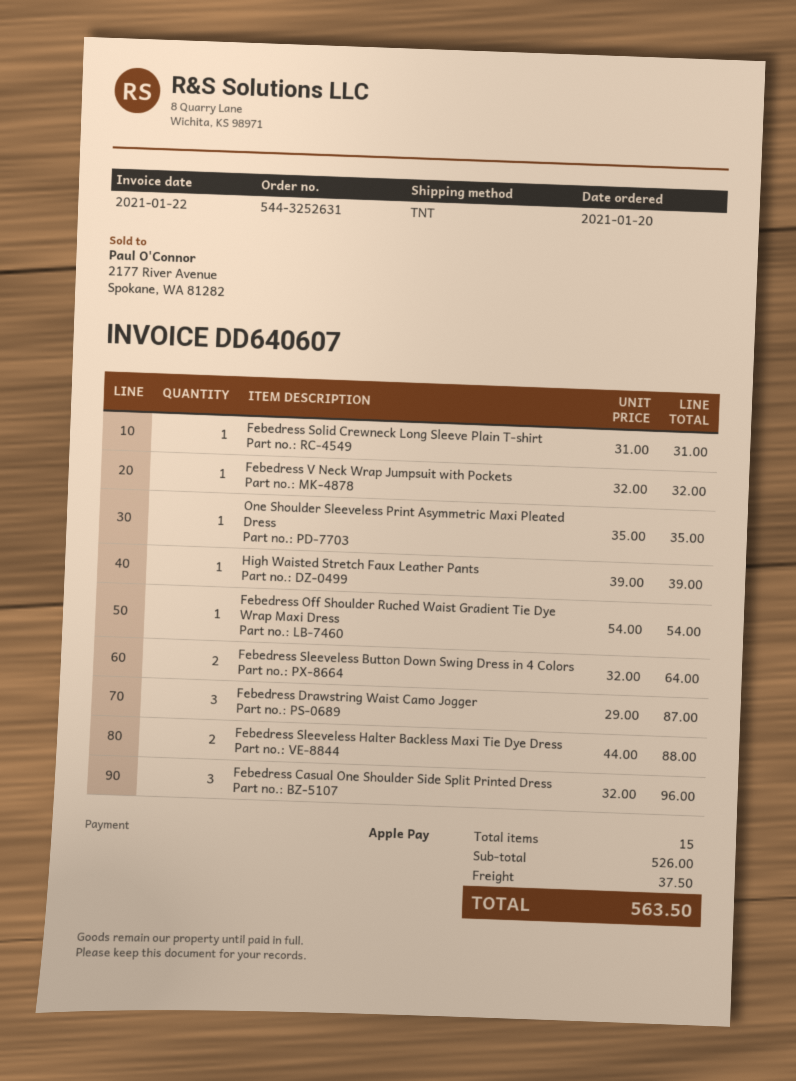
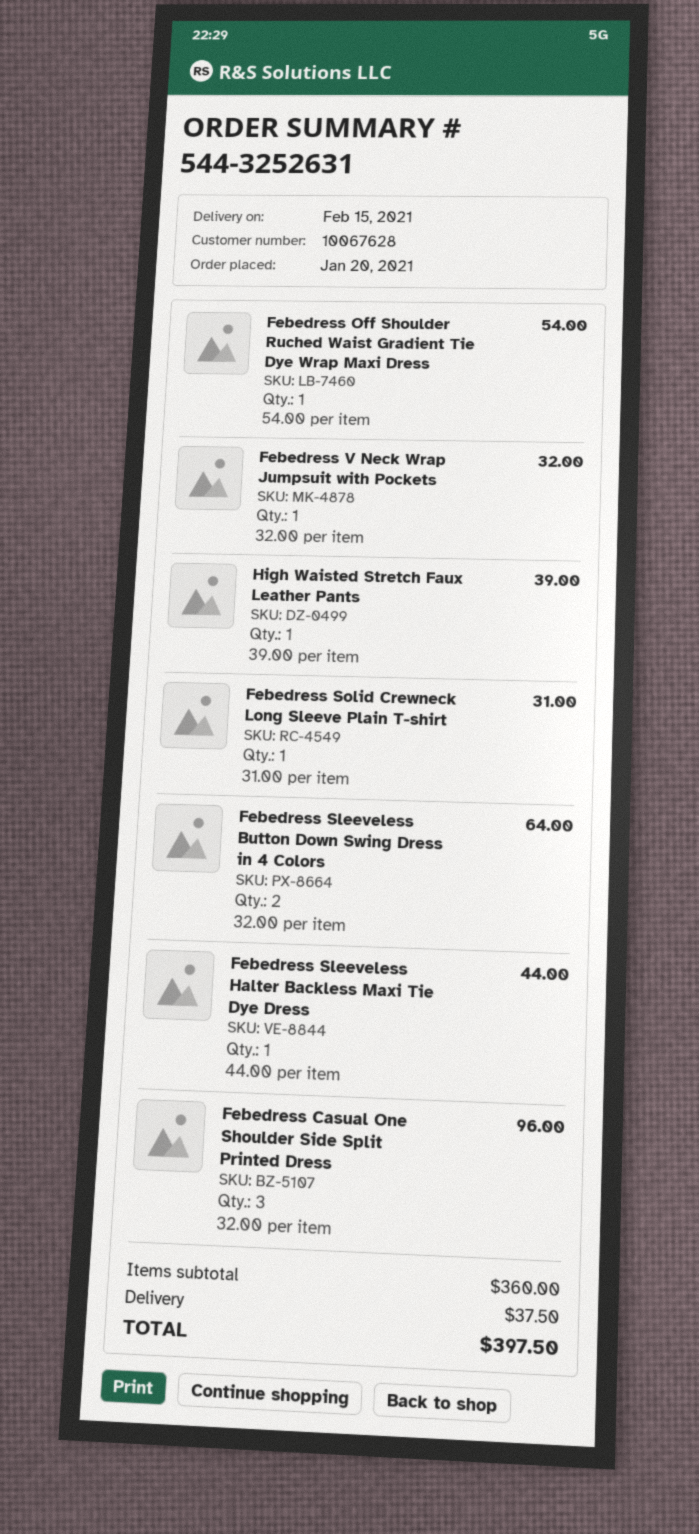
One Shoulder Sleeveless Print Asymmetric Maxi Pleated Dress: 1 x 35.00 = 35.00 -> none
Febedress Drawstring Waist Camo Jogger: 3 x 29.00 = 87.00 -> none
Febedress Sleeveless Halter Backless Maxi Tie Dye Dress: 2 x 44.00 = 88.00 -> 1 x 44.00 = 44.00
subtotal: 526.00 -> 360.00
total: 563.50 -> 397.50

